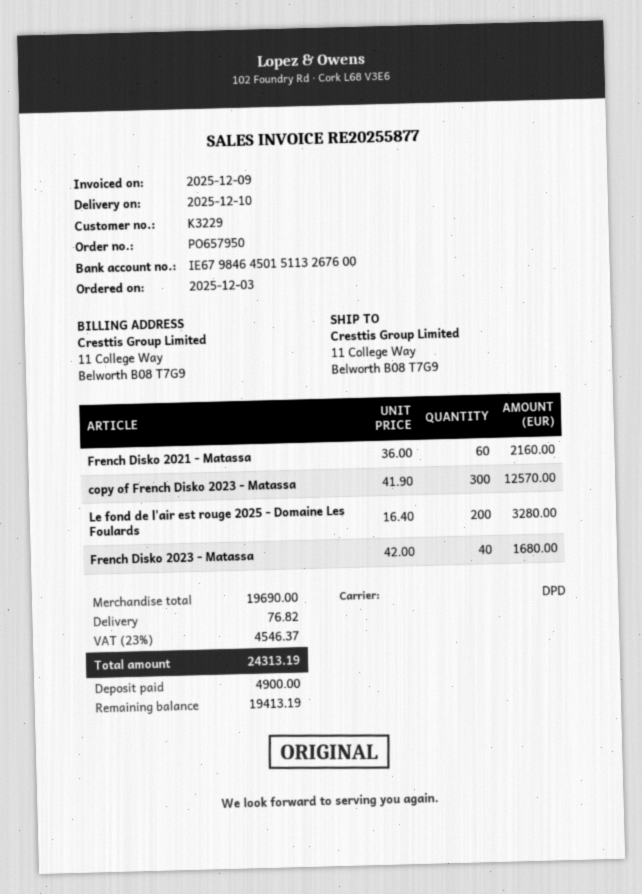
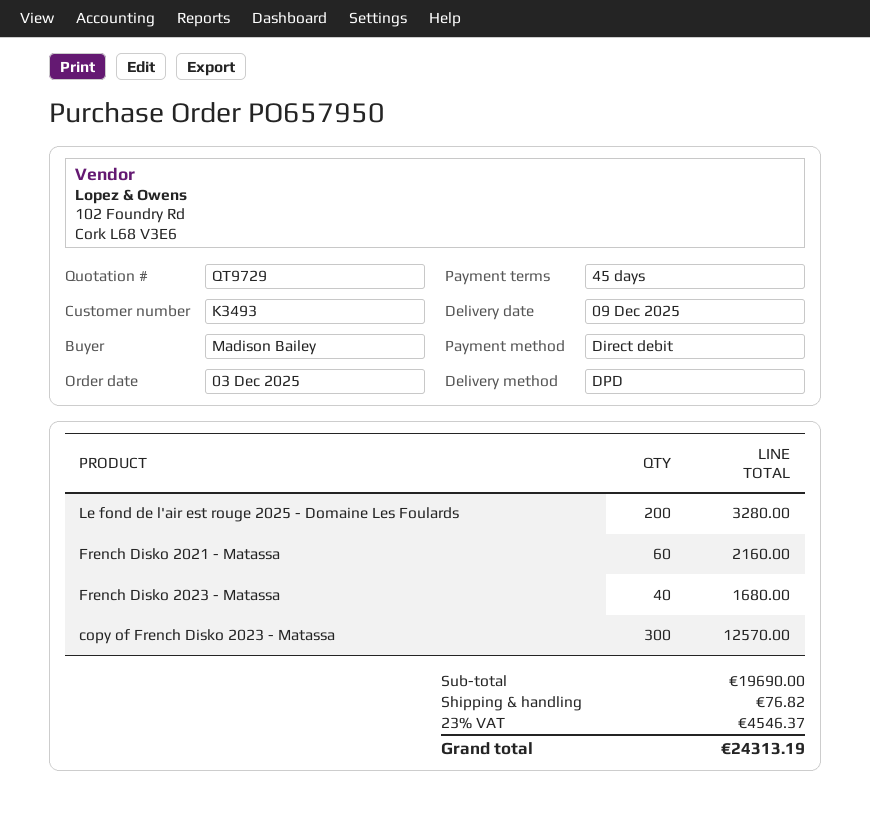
delivery date: 2025-12-10 -> 2025-12-09
customer number: K3229 -> K3493

